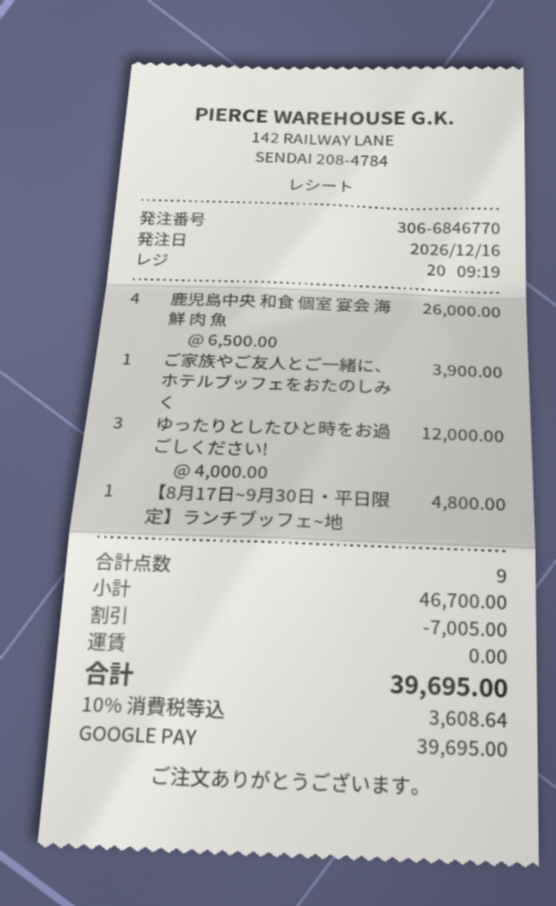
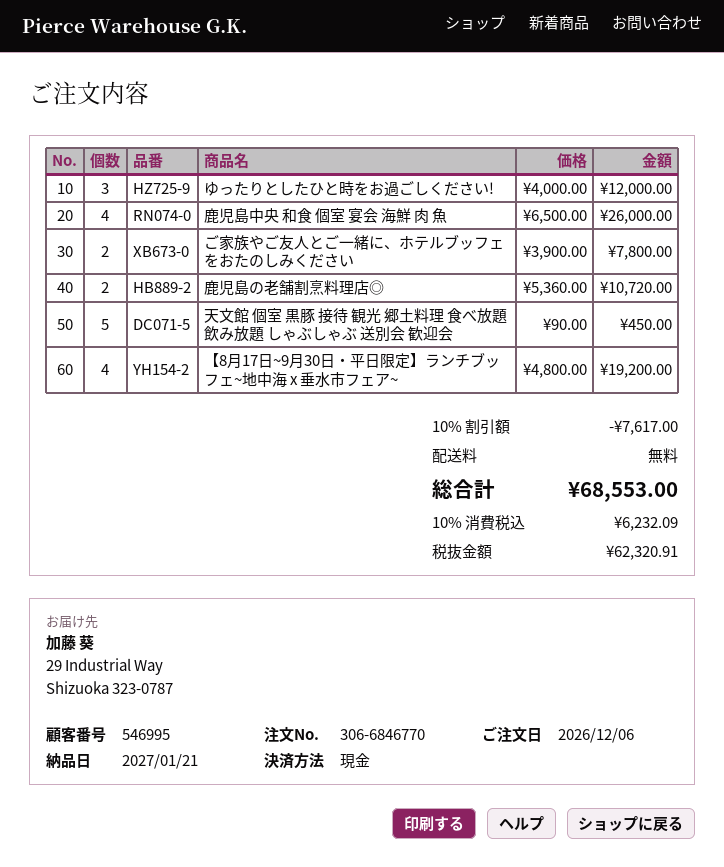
order date: 2026-12-16 -> 2026-12-06
payment method: Google Pay -> cash
ご家族やご友人とご一緒に、ホテルブッフェをおたのしみく: 1 x 3900.00 = 3900.00 -> 2 x 3900.00 = 7800.00
【8月17日~9月30日・平日限定】ランチブッフェ~地: 1 x 4800.00 = 4800.00 -> 4 x 4800.00 = 19200.00
鹿児島の老舗割烹料理店◎: none -> 2 x 5360.00 = 10720.00
天文館 個室 黒豚 接待 観光 郷土料理 食べ放題 飲み放題 しゃぶしゃぶ 送別会 歓迎会: none -> 5 x 90.00 = 450.00
discount: 7005.00 -> 7617.00
tax: 10% = 3608.64 -> 10% = 6232.09
total: 39695.00 -> 68553.00

